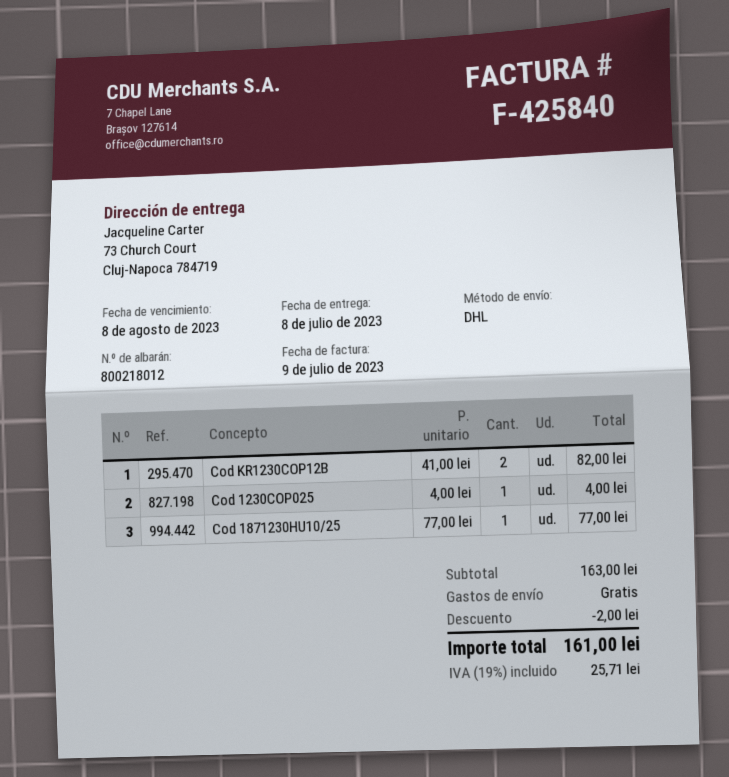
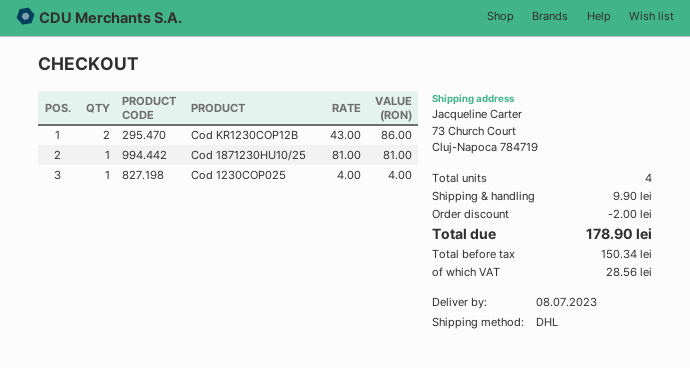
Cod KR1230COP12B: 2 x 41.00 = 82.00 -> 2 x 43.00 = 86.00
Cod 1871230HU10/25: 1 x 77.00 = 77.00 -> 1 x 81.00 = 81.00
shipping: 0.00 -> 9.90
tax: 25.71 -> 28.56
total: 161.00 -> 178.90

